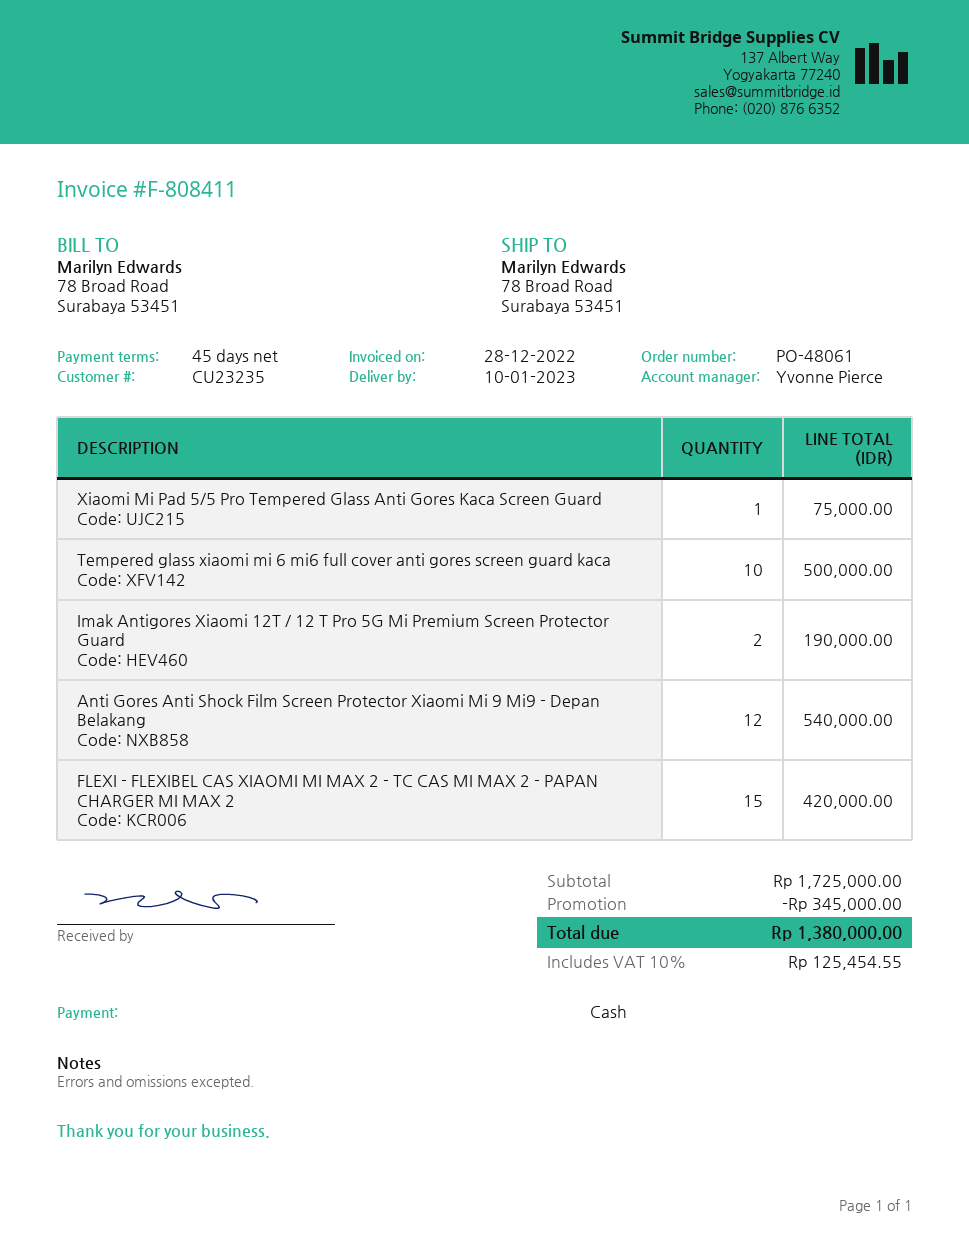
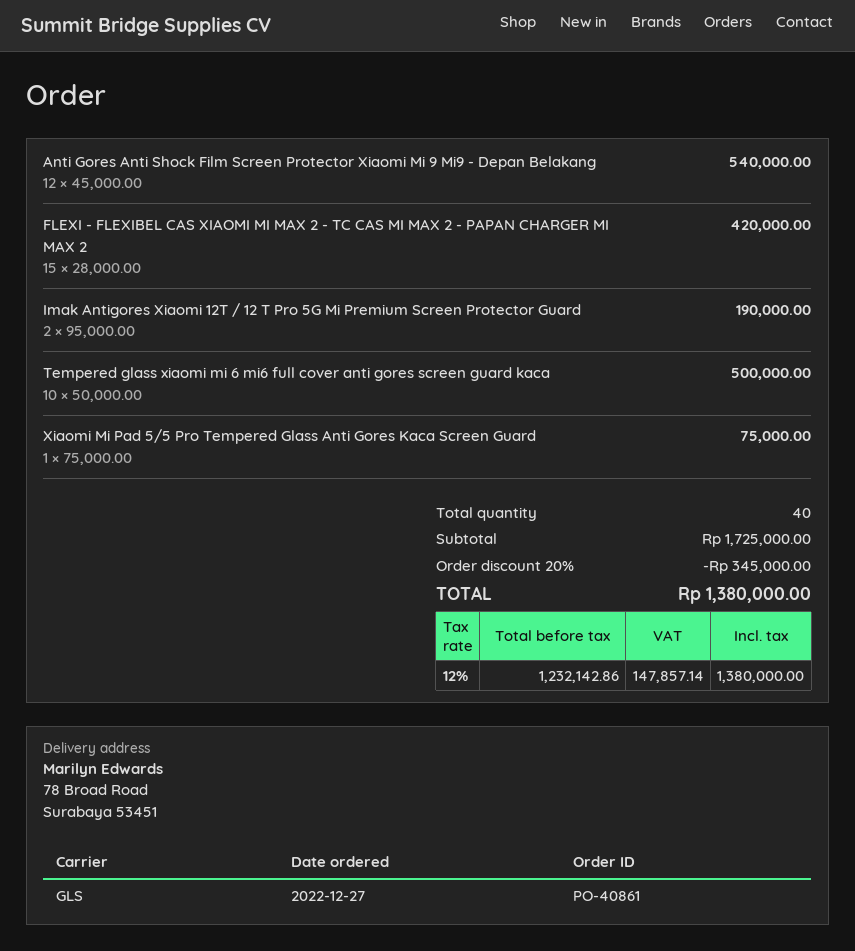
order number: PO-48061 -> PO-40861
tax: 10% = 125454.55 -> 12% = 147857.14

